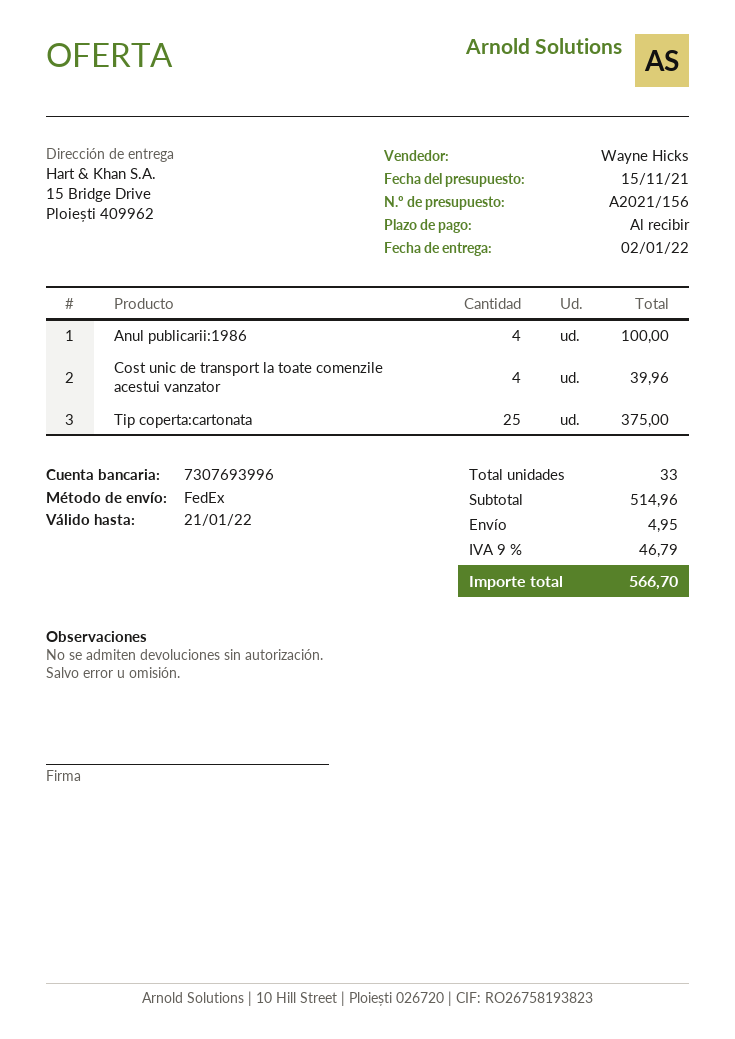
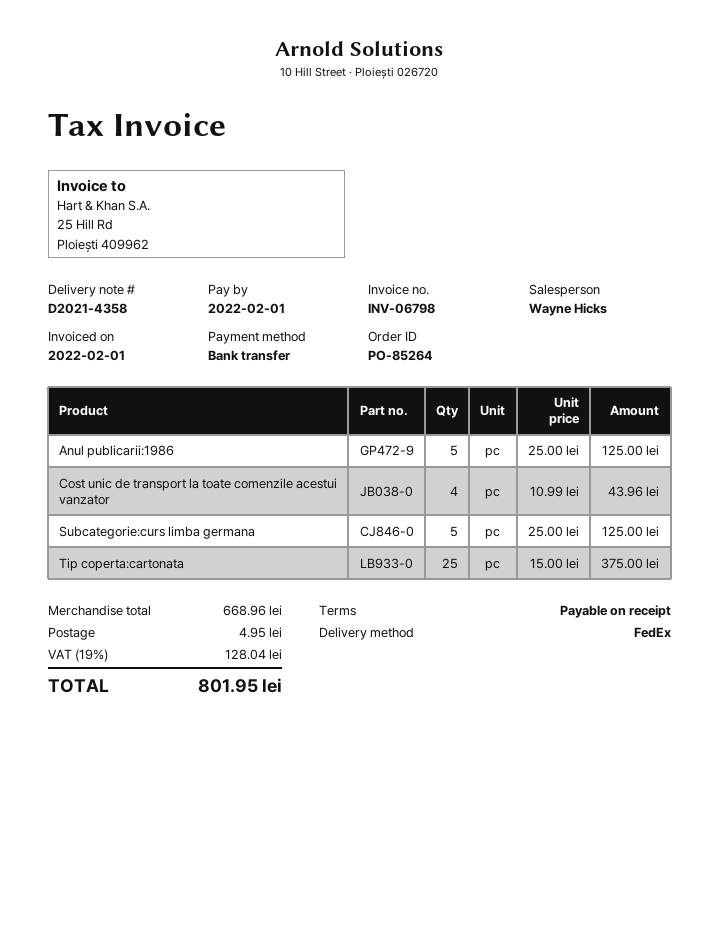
Anul publicarii:1986: 4 for 100.00 -> 5 for 125.00
Cost unic de transport la toate comenzile acestui vanzator: 4 for 39.96 -> 4 for 43.96
Subcategorie:curs limba germana: none -> 5 for 125.00
subtotal: 514.96 -> 668.96
tax: 9% = 46.79 -> 19% = 128.04
total: 566.70 -> 801.95

